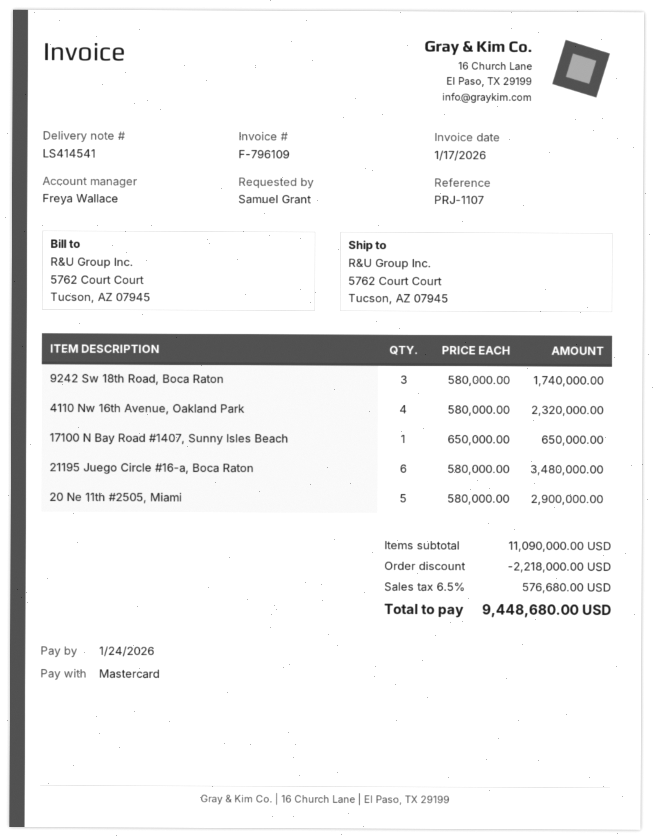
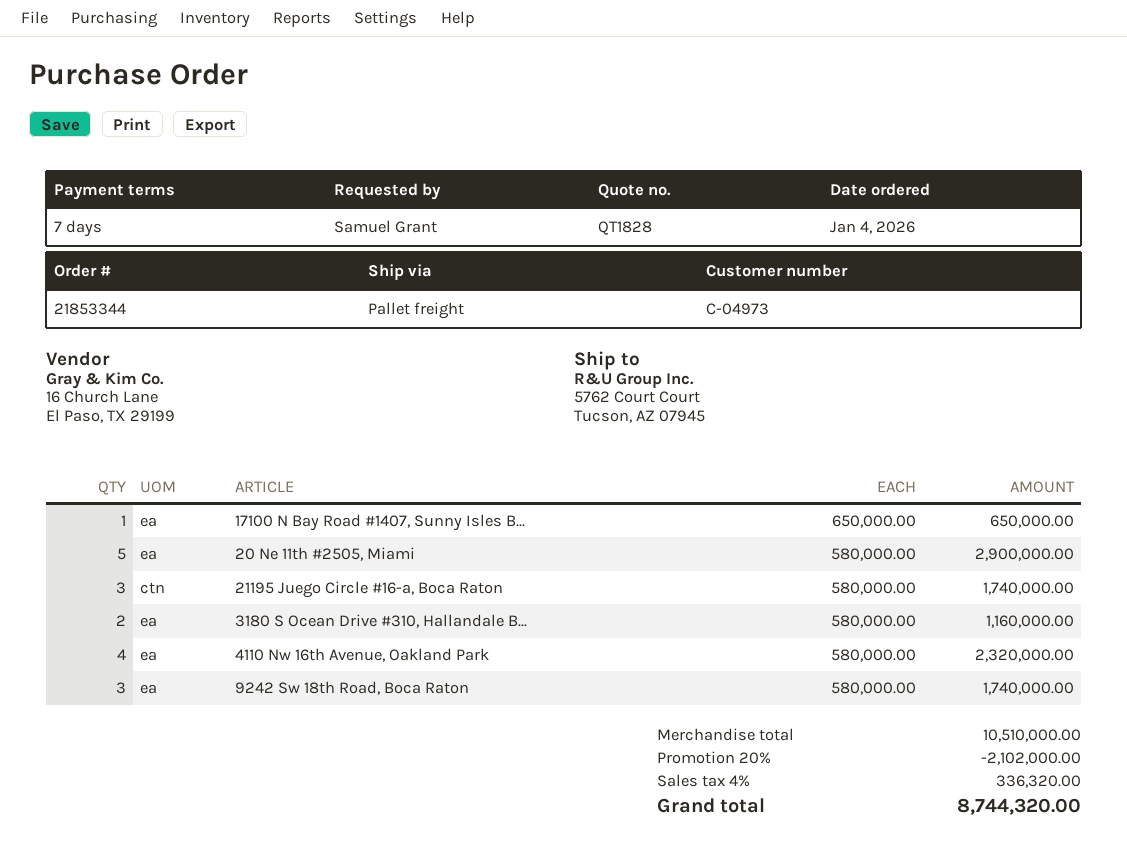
21195 Juego Circle #16-a, Boca Raton: 6 x 580000.00 = 3480000.00 -> 3 x 580000.00 = 1740000.00
3180 S Ocean Drive #310, Hallandale B...: none -> 2 x 580000.00 = 1160000.00
subtotal: 11090000.00 -> 10510000.00
discount: 2218000.00 -> 2102000.00
tax: 6.5% = 576680.00 -> 4% = 336320.00
total: 9448680.00 -> 8744320.00

